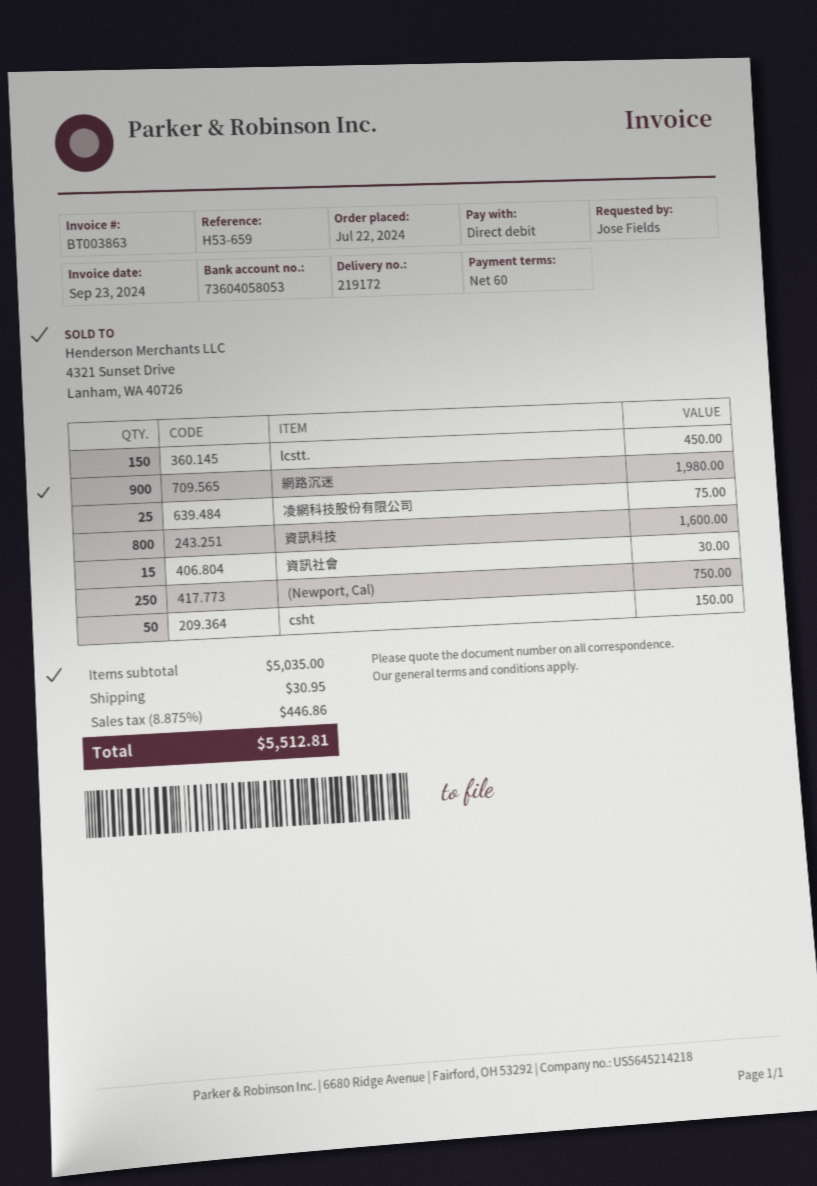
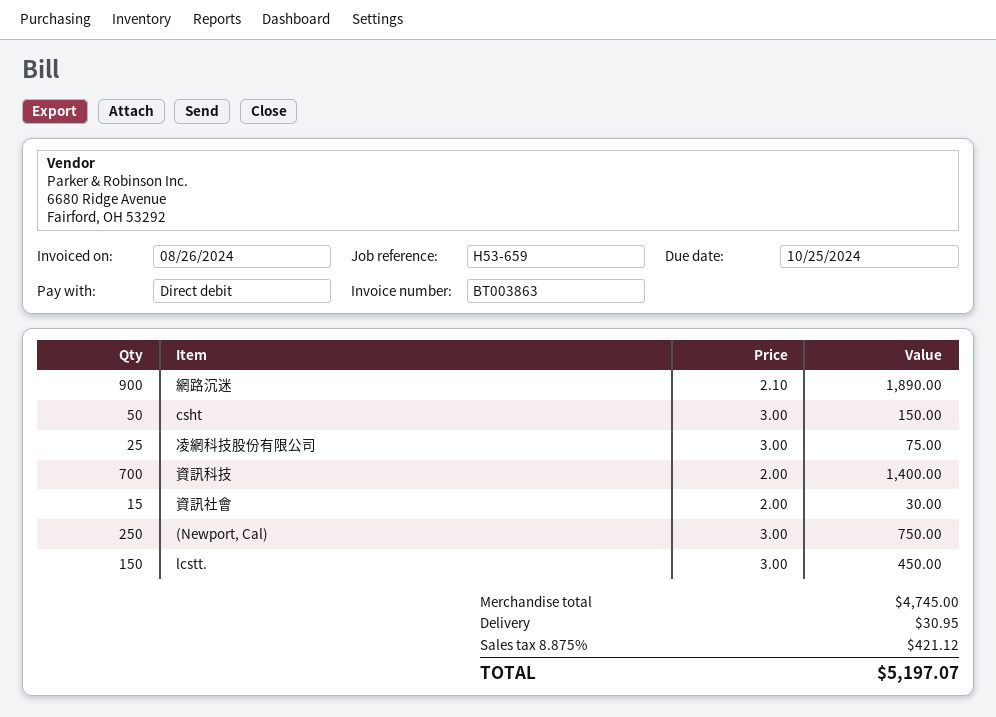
invoice date: 2024-09-23 -> 2024-08-26
網路沉迷: 900 for 1980.00 -> 900 for 1890.00
資訊科技: 800 for 1600.00 -> 700 for 1400.00
subtotal: 5035.00 -> 4745.00
tax: 8.875% = 446.86 -> 8.875% = 421.12
total: 5512.81 -> 5197.07

